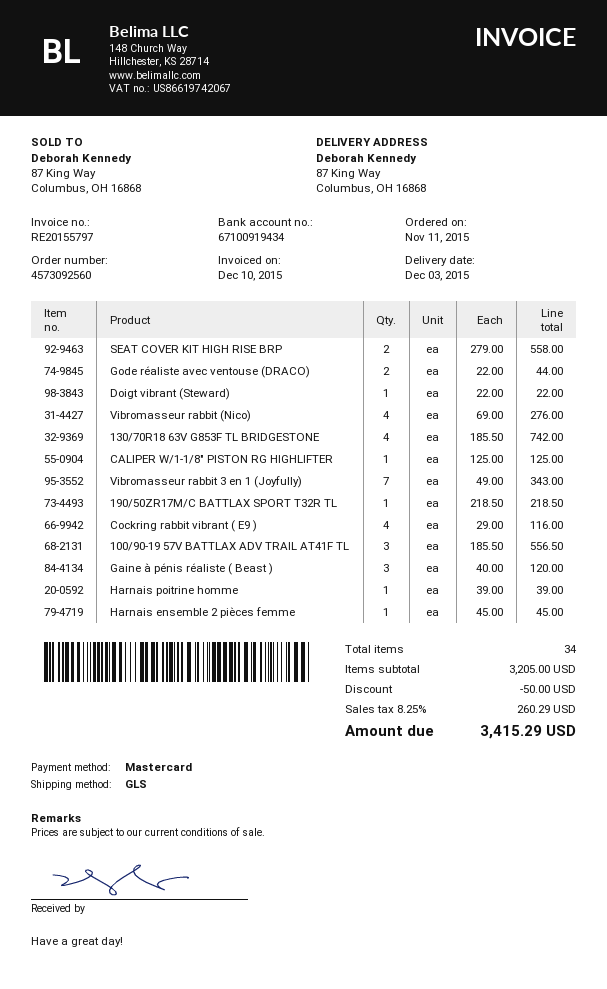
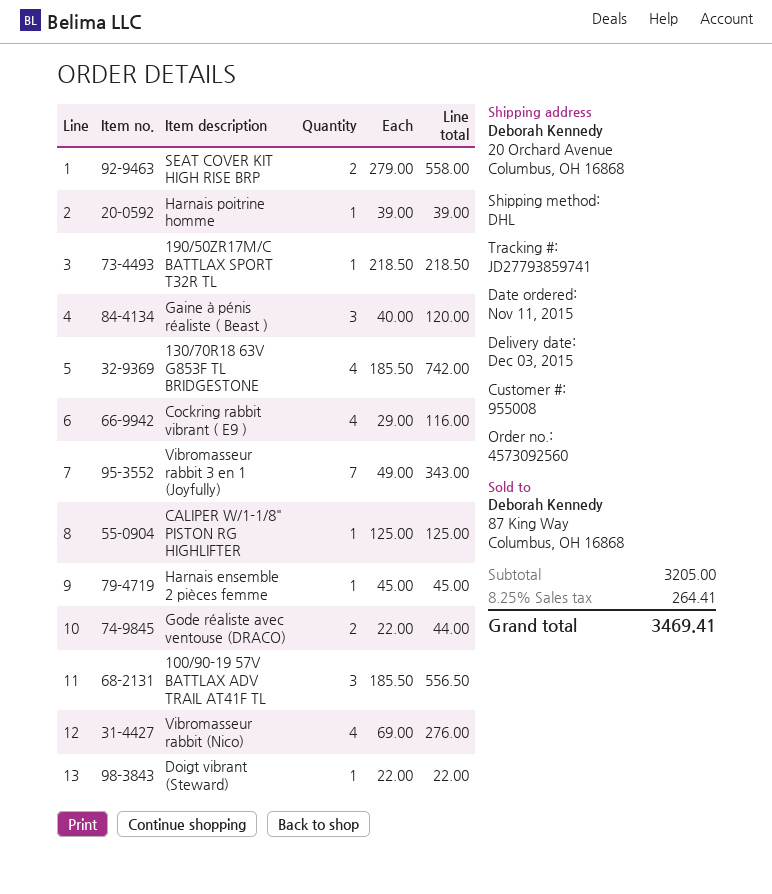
shipping method: GLS -> DHL
ship to: 87 King Way, Columbus, OH 16868 -> 20 Orchard Avenue, Columbus, OH 16868
discount: 50.00 -> none
tax: 8.25% = 260.29 -> 8.25% = 264.41
total: 3415.29 -> 3469.41

